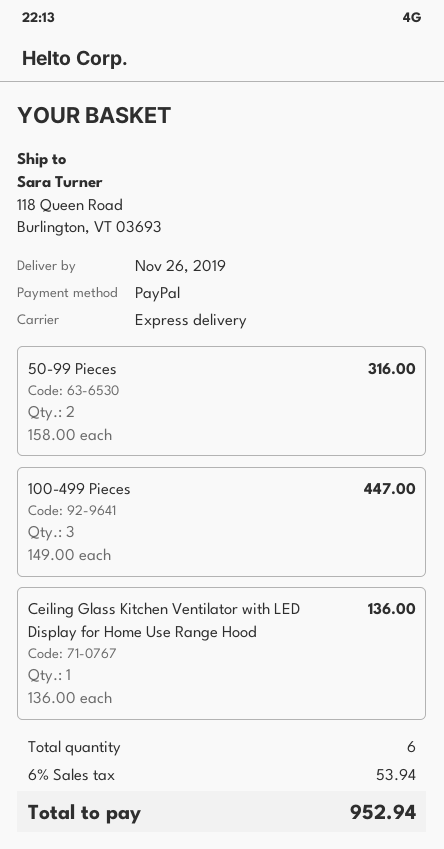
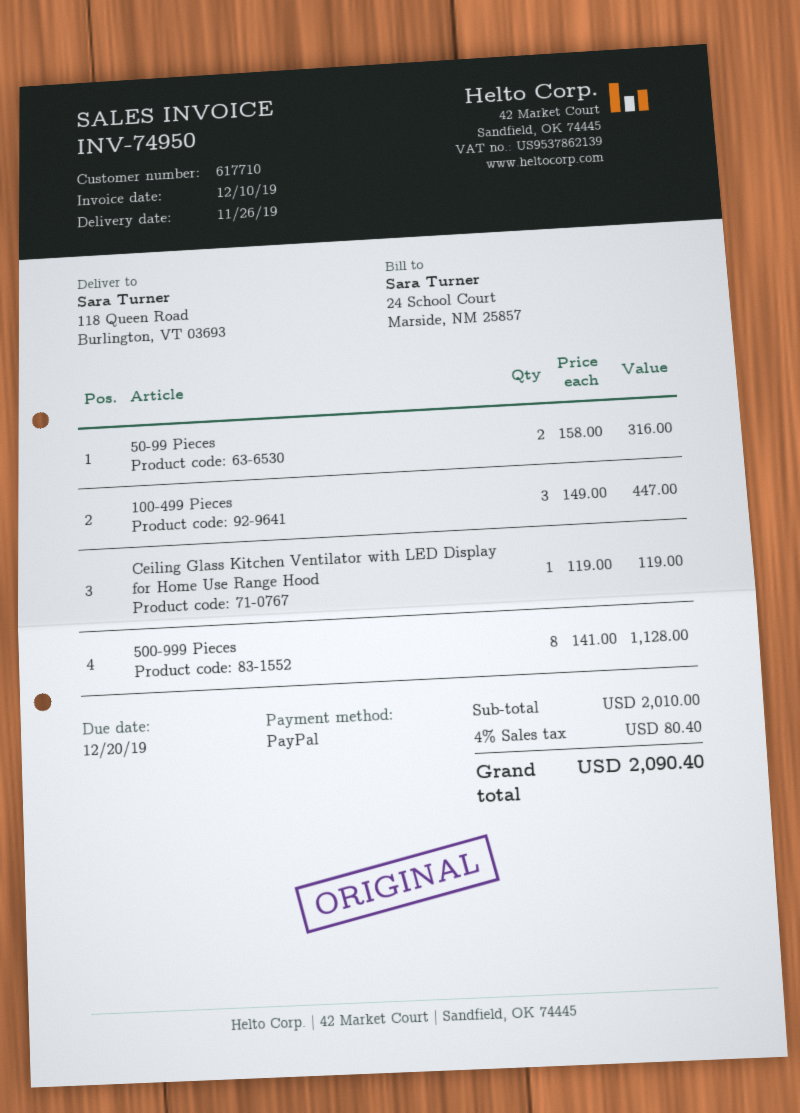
Ceiling Glass Kitchen Ventilator with LED Display for Home Use Range Hood: 1 x 136.00 = 136.00 -> 1 x 119.00 = 119.00
500-999 Pieces: none -> 8 x 141.00 = 1128.00
tax: 6% = 53.94 -> 4% = 80.40
total: 952.94 -> 2090.40

